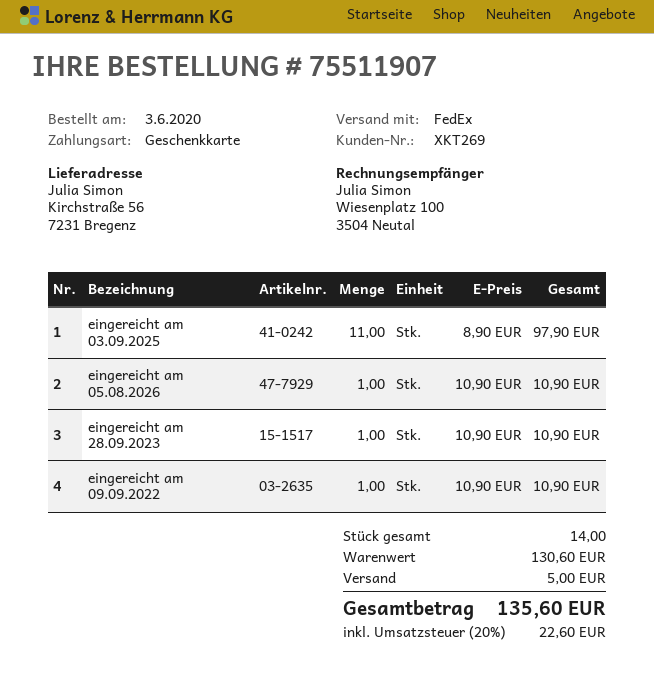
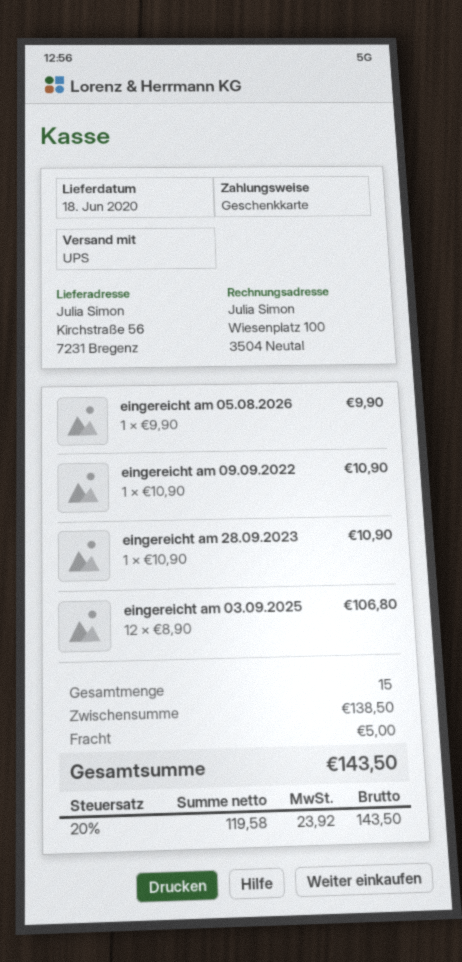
shipping method: FedEx -> UPS
eingereicht am 03.09.2025: 11 x 8.90 = 97.90 -> 12 x 8.90 = 106.80
eingereicht am 05.08.2026: 1 x 10.90 = 10.90 -> 1 x 9.90 = 9.90
total quantity: 14 -> 15
subtotal: 130.60 -> 138.50
tax: 20% = 22.60 -> 20% = 23.92
total: 135.60 -> 143.50

